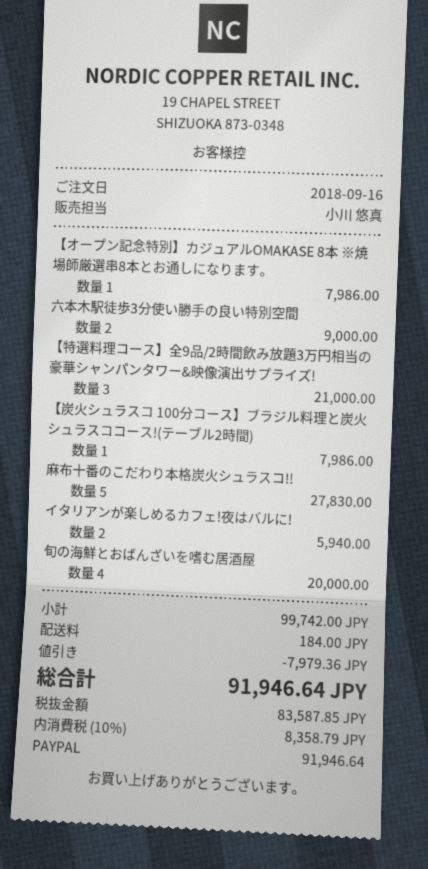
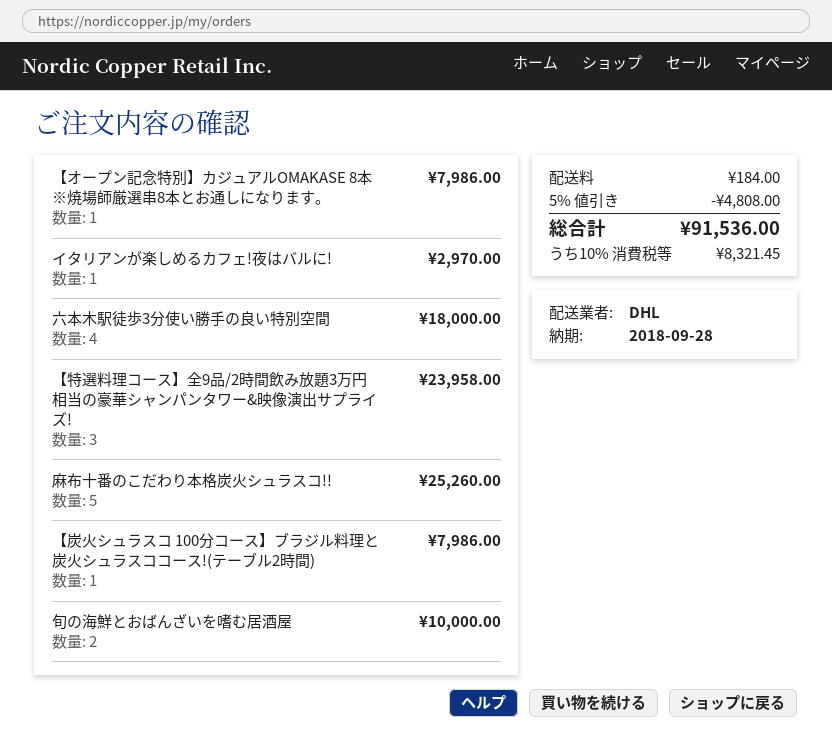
六本木駅徒歩3分使い勝手の良い特別空間: 2 for 9000.00 -> 4 for 18000.00
【特選料理コース】全9品/2時間飲み放題3万円相当の豪華シャンパンタワー&映像演出サプライズ!: 3 for 21000.00 -> 3 for 23958.00
麻布十番のこだわり本格炭火シュラスコ!!: 5 for 27830.00 -> 5 for 25260.00
イタリアンが楽しめるカフェ!夜はバルに!: 2 for 5940.00 -> 1 for 2970.00
旬の海鮮とおばんざいを嗜む居酒屋: 4 for 20000.00 -> 2 for 10000.00
discount: 7979.36 -> 4808.00
tax: 10% = 8358.79 -> 10% = 8321.45
total: 91946.64 -> 91536.00

